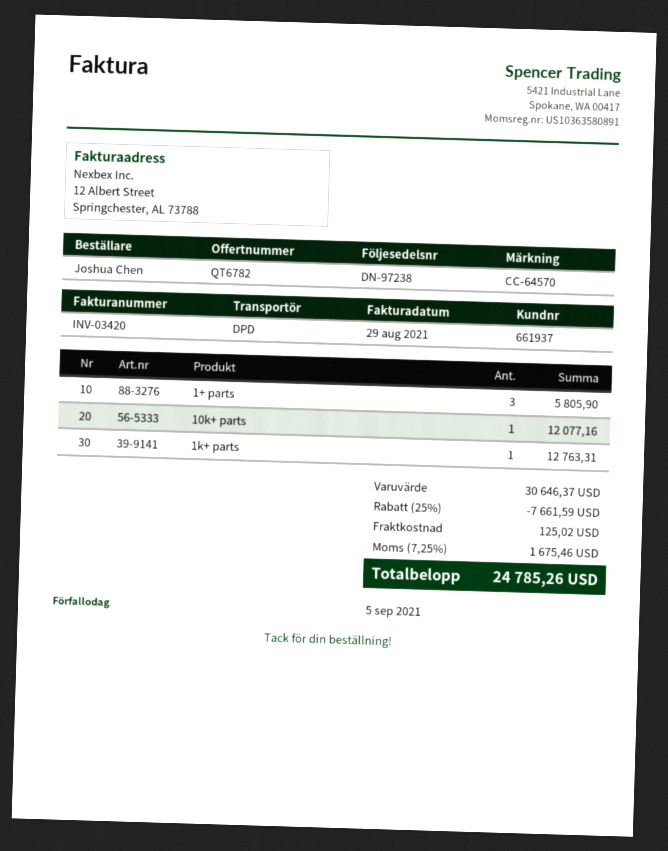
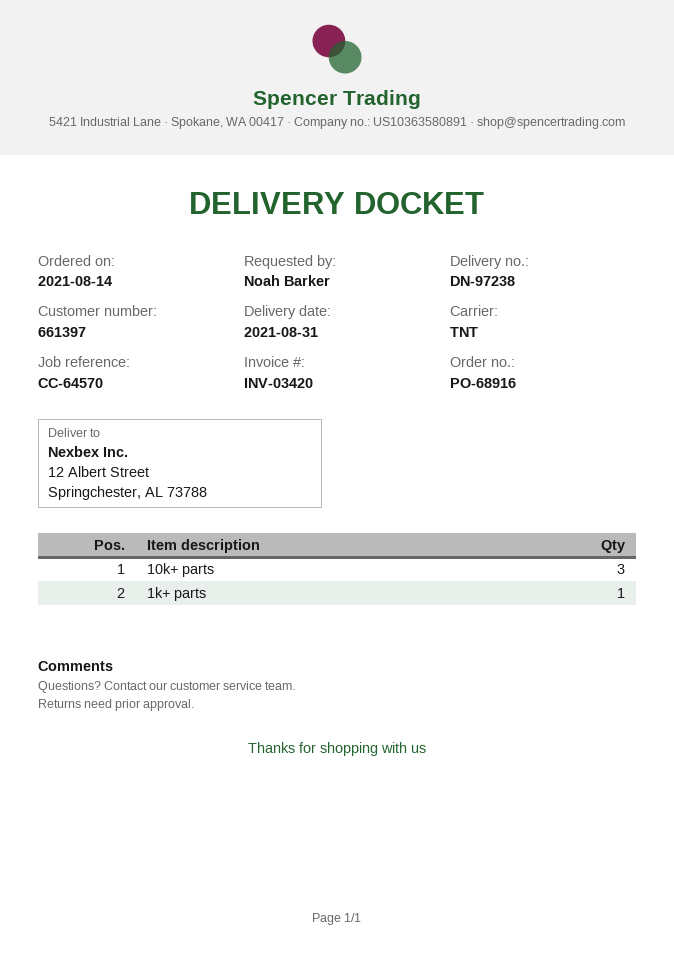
customer number: 661937 -> 661397
ordered by: Joshua Chen -> Noah Barker
shipping method: DPD -> TNT
1+ parts: 3 -> none
10k+ parts: 1 -> 3

